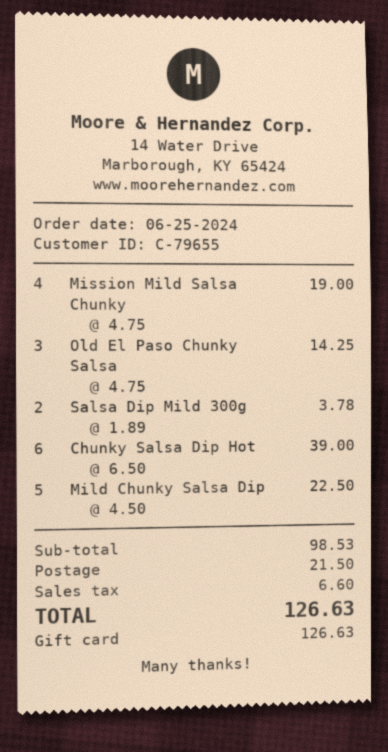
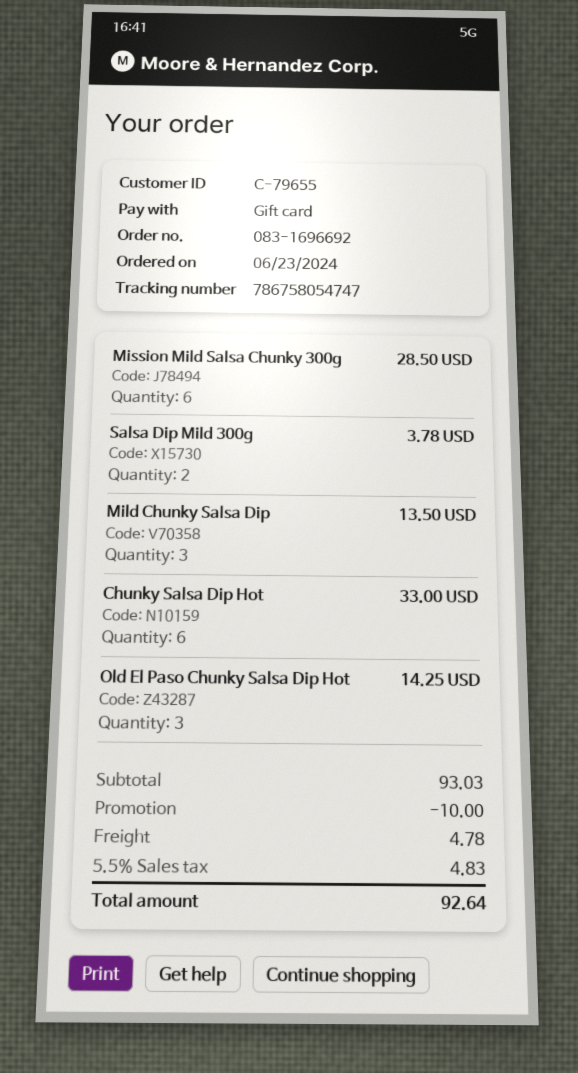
order date: 2024-06-25 -> 2024-06-23
Mission Mild Salsa Chunky: 4 for 19.00 -> 6 for 28.50
Chunky Salsa Dip Hot: 6 for 39.00 -> 6 for 33.00
Mild Chunky Salsa Dip: 5 for 22.50 -> 3 for 13.50
subtotal: 98.53 -> 93.03
discount: none -> 10.00
shipping: 21.50 -> 4.78
tax: 6.60 -> 4.83
total: 126.63 -> 92.64

